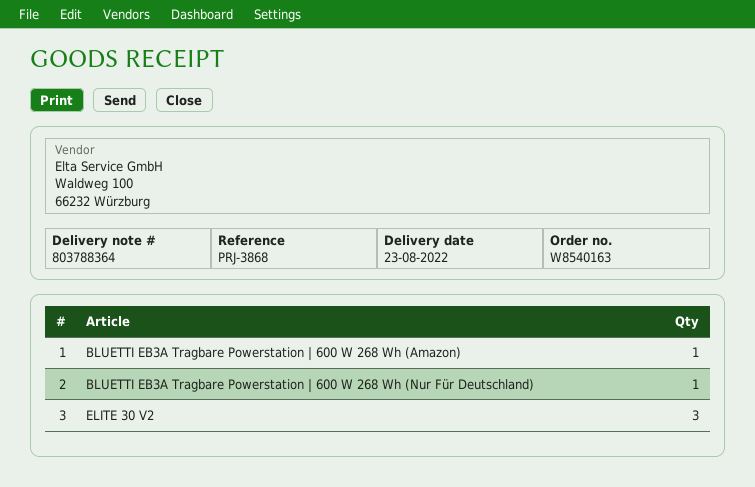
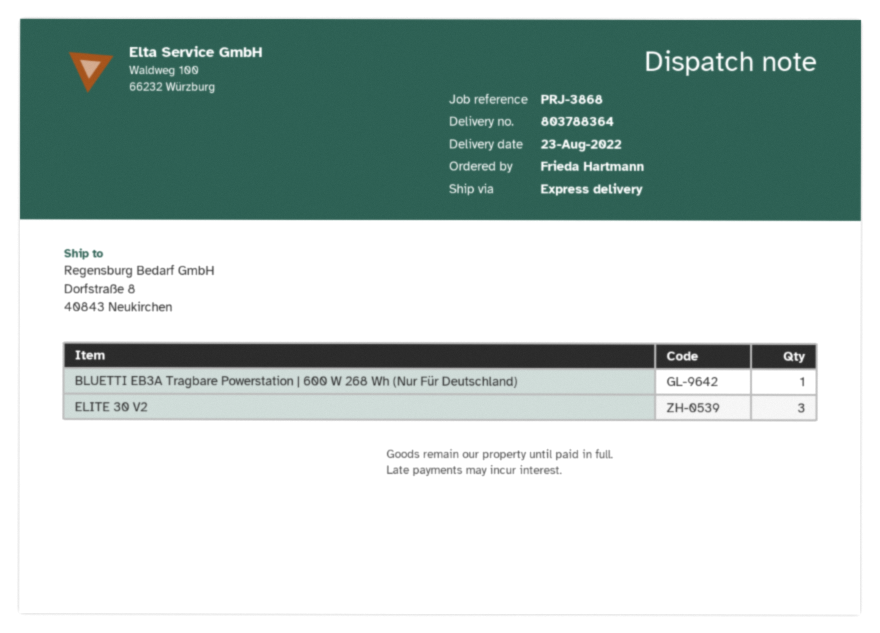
BLUETTI EB3A Tragbare Powerstation | 600 W 268 Wh (Amazon): 1 -> none

